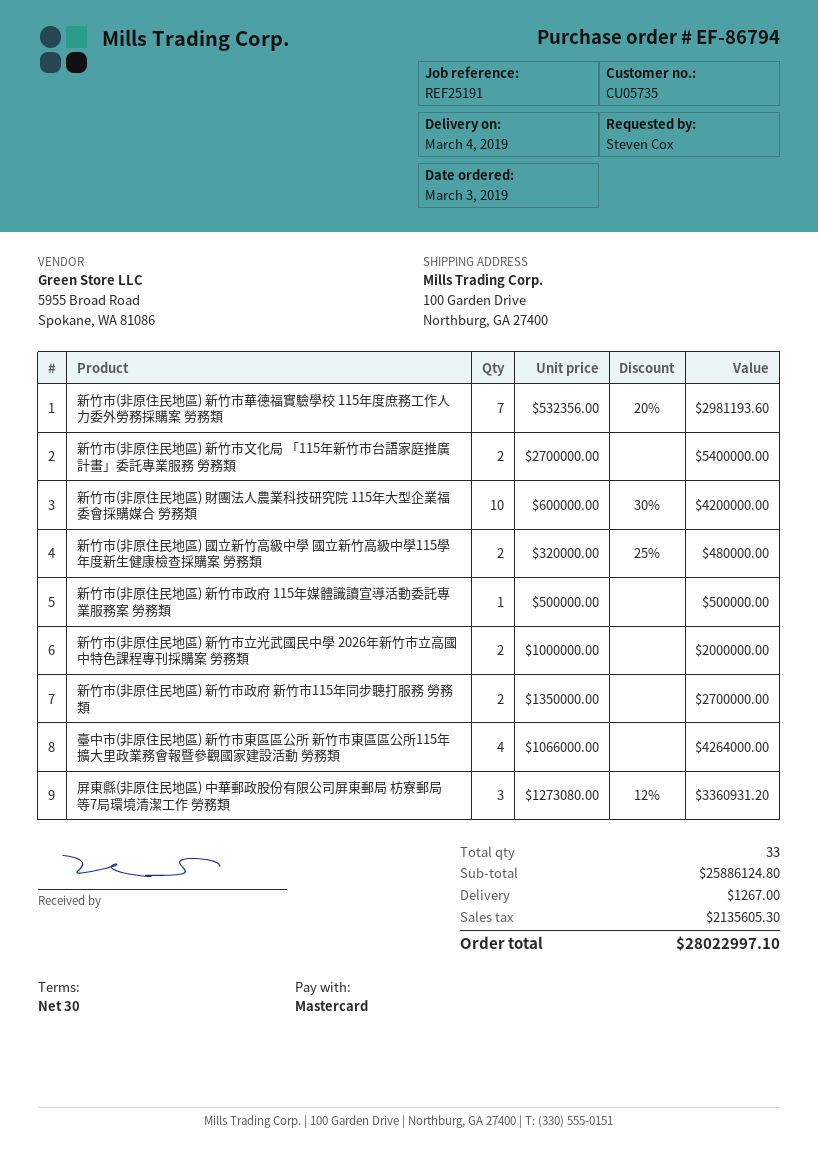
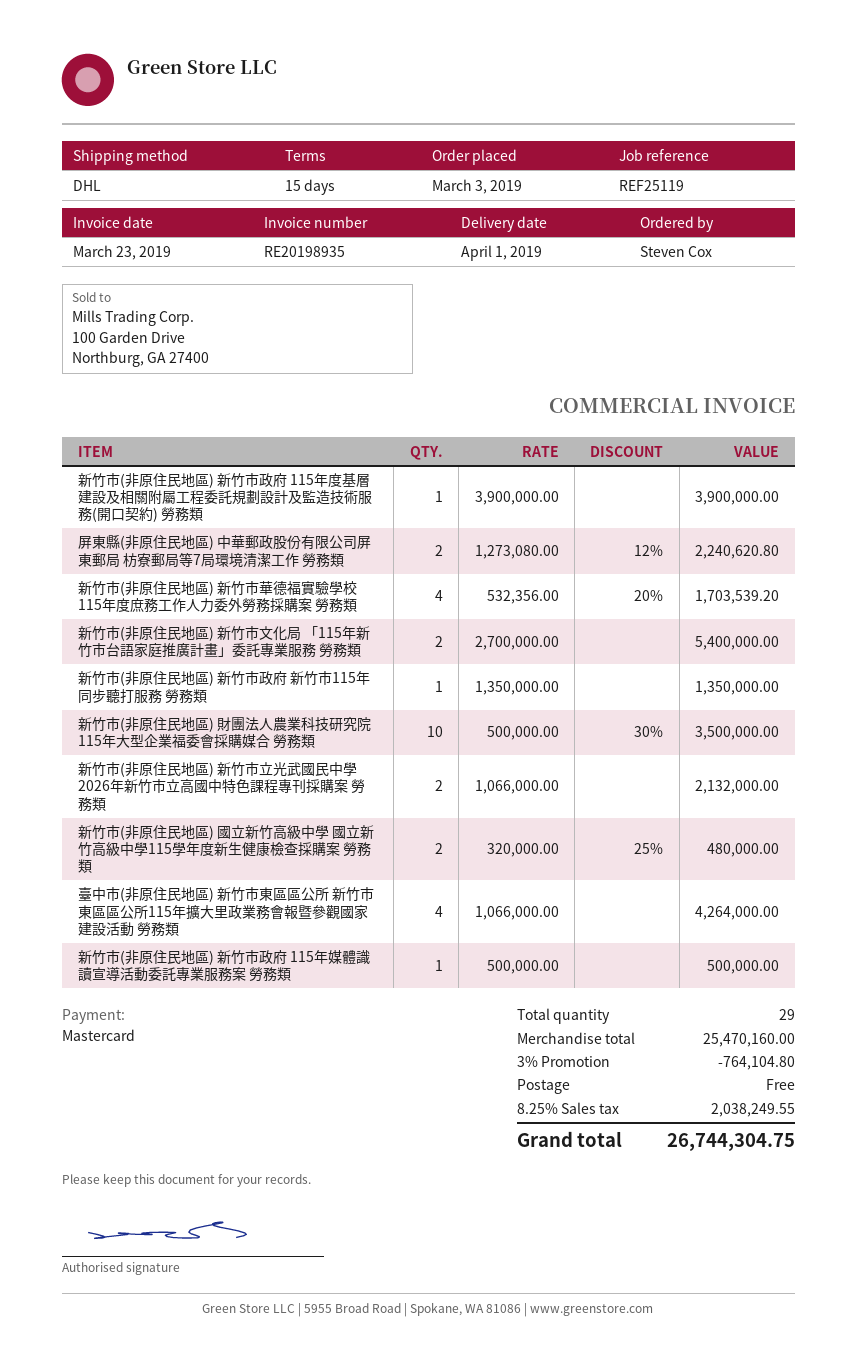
delivery date: 2019-03-04 -> 2019-04-01
payment terms: 30 days -> 15 days
reference: REF25191 -> REF25119
新竹市(非原住民地區) 新竹市華德福實驗學校 115年度庶務工作人力委外勞務採購案 勞務類: 7 x 532356.00 - 20% = 2981193.60 -> 4 x 532356.00 - 20% = 1703539.20
新竹市(非原住民地區) 財團法人農業科技研究院 115年大型企業福委會採購媒合 勞務類: 10 x 600000.00 - 30% = 4200000.00 -> 10 x 500000.00 - 30% = 3500000.00
新竹市(非原住民地區) 新竹市立光武國民中學 2026年新竹市立高國中特色課程專刊採購案 勞務類: 2 x 1000000.00 = 2000000.00 -> 2 x 1066000.00 = 2132000.00
新竹市(非原住民地區) 新竹市政府 新竹市115年同步聽打服務 勞務類: 2 x 1350000.00 = 2700000.00 -> 1 x 1350000.00 = 1350000.00
屏東縣(非原住民地區) 中華郵政股份有限公司屏東郵局 枋寮郵局等7局環境清潔工作 勞務類: 3 x 1273080.00 - 12% = 3360931.20 -> 2 x 1273080.00 - 12% = 2240620.80
新竹市(非原住民地區) 新竹市政府 115年度基層建設及相關附屬工程委託規劃設計及監造技術服務(開口契約) 勞務類: none -> 1 x 3900000.00 = 3900000.00
total quantity: 33 -> 29
subtotal: 25886124.80 -> 25470160.00
discount: none -> 3% = 764104.80
shipping: 1267.00 -> 0.00
tax: 2135605.30 -> 2038249.55
total: 28022997.10 -> 26744304.75

